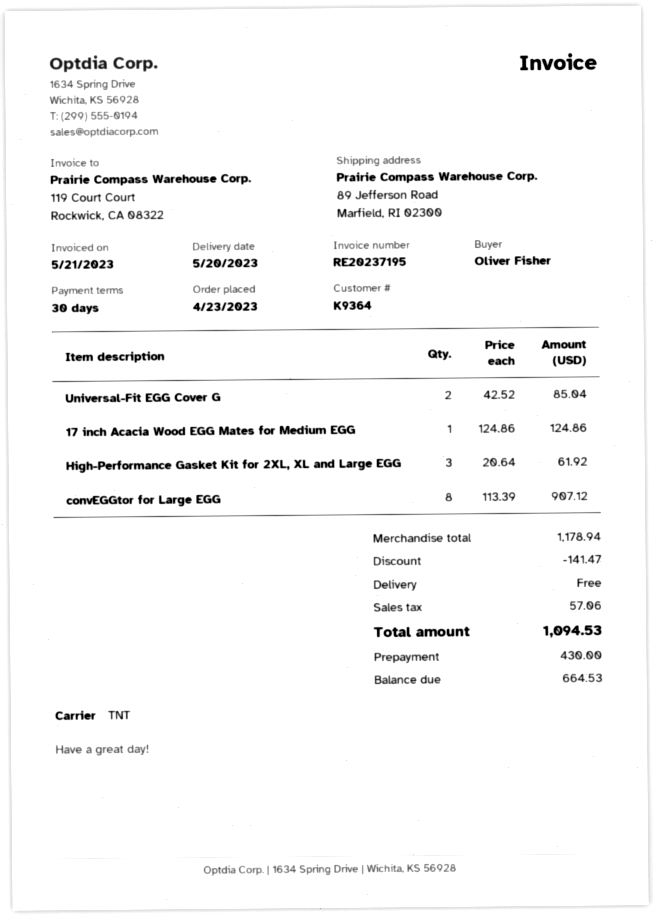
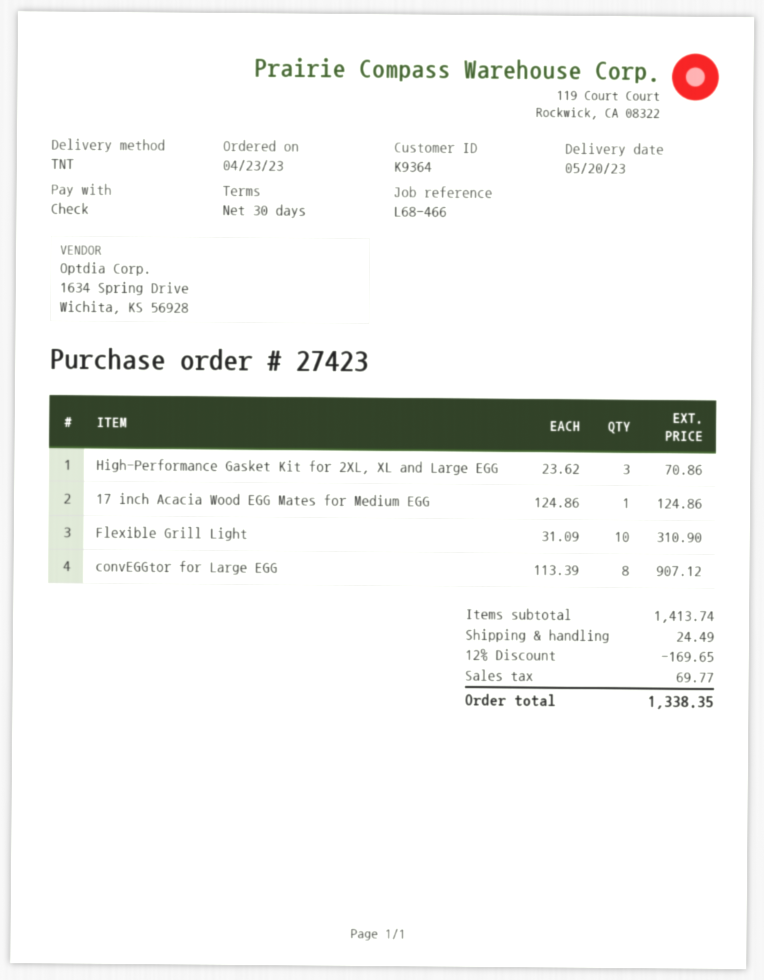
Universal-Fit EGG Cover G: 2 x 42.52 = 85.04 -> none
High-Performance Gasket Kit for 2XL, XL and Large EGG: 3 x 20.64 = 61.92 -> 3 x 23.62 = 70.86
Flexible Grill Light: none -> 10 x 31.09 = 310.90
subtotal: 1178.94 -> 1413.74
discount: 141.47 -> 169.65
shipping: 0.00 -> 24.49
tax: 57.06 -> 69.77
total: 1094.53 -> 1338.35

